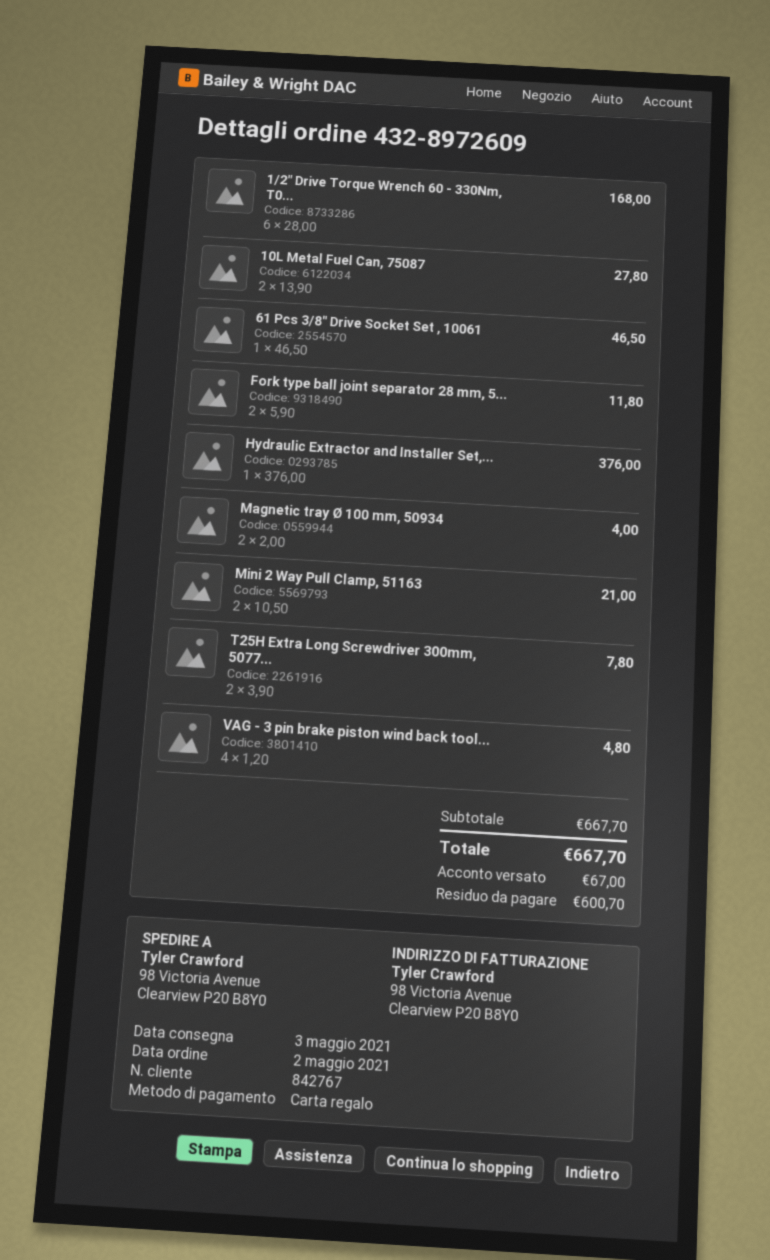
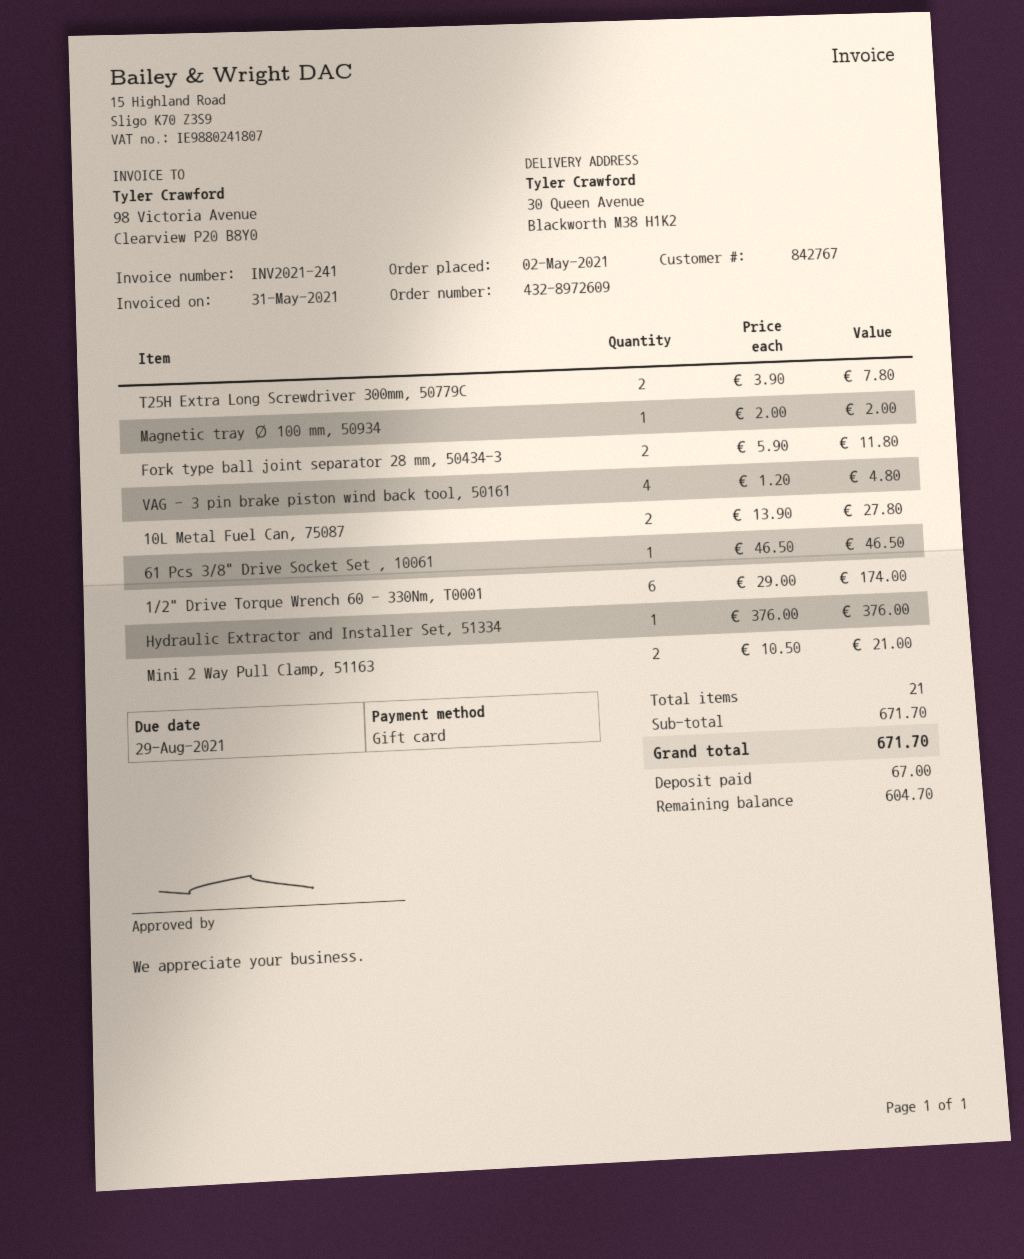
ship to: 98 Victoria Avenue, Clearview P20 B8Y0 -> 30 Queen Avenue, Blackworth M38 H1K2
1/2" Drive Torque Wrench 60 - 330Nm, T0...: 6 x 28.00 = 168.00 -> 6 x 29.00 = 174.00
Magnetic tray Ø 100 mm, 50934: 2 x 2.00 = 4.00 -> 1 x 2.00 = 2.00
subtotal: 667.70 -> 671.70
total: 667.70 -> 671.70
balance: 600.70 -> 604.70

